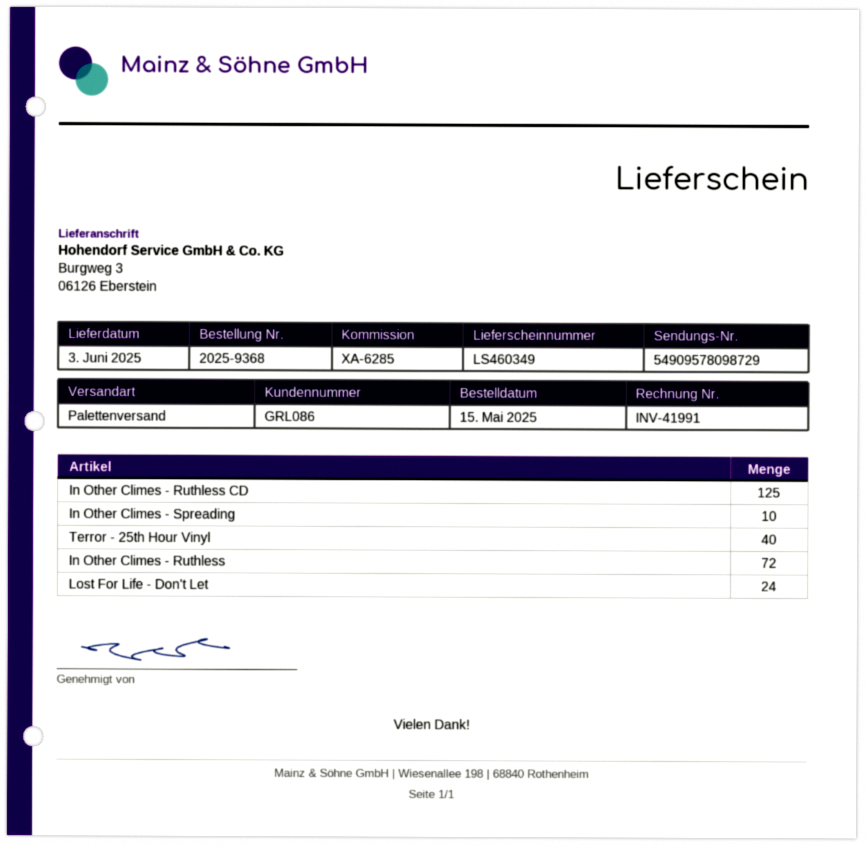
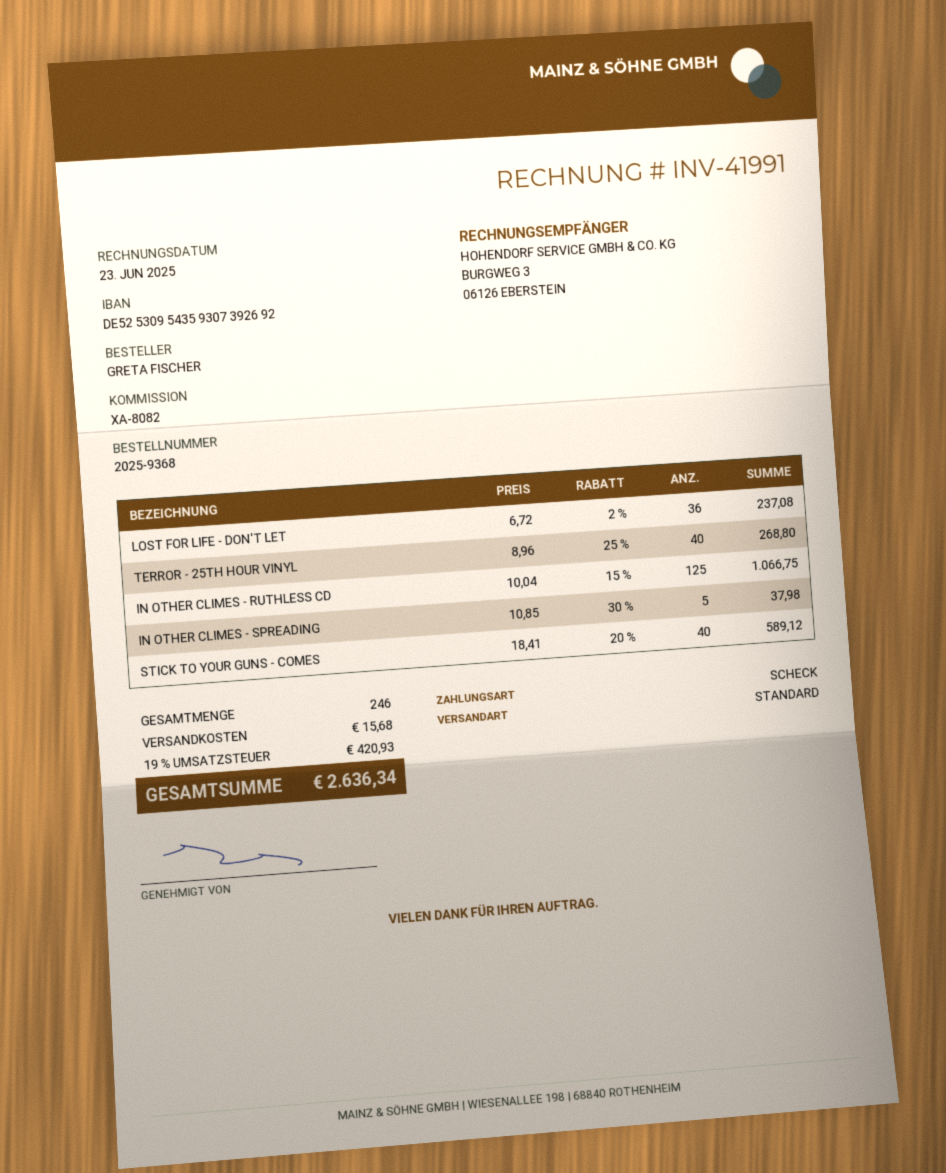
reference: XA-6285 -> XA-8082
shipping method: pallet freight -> standard
In Other Climes - Spreading: 10 -> 5
In Other Climes - Ruthless: 72 -> none
Lost For Life - Don't Let: 24 -> 36
STICK TO YOUR GUNS - COMES: none -> 40

